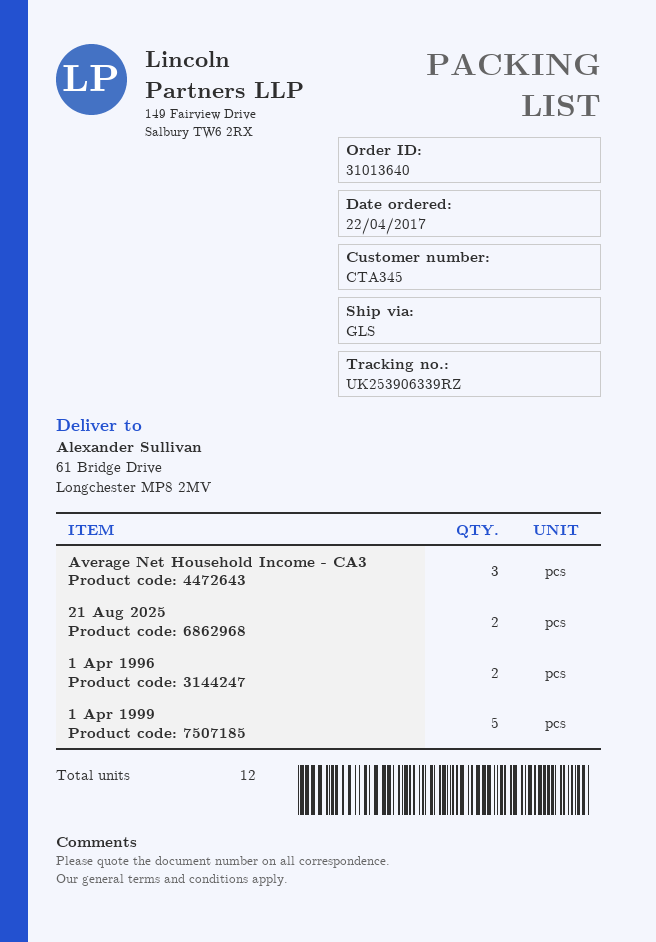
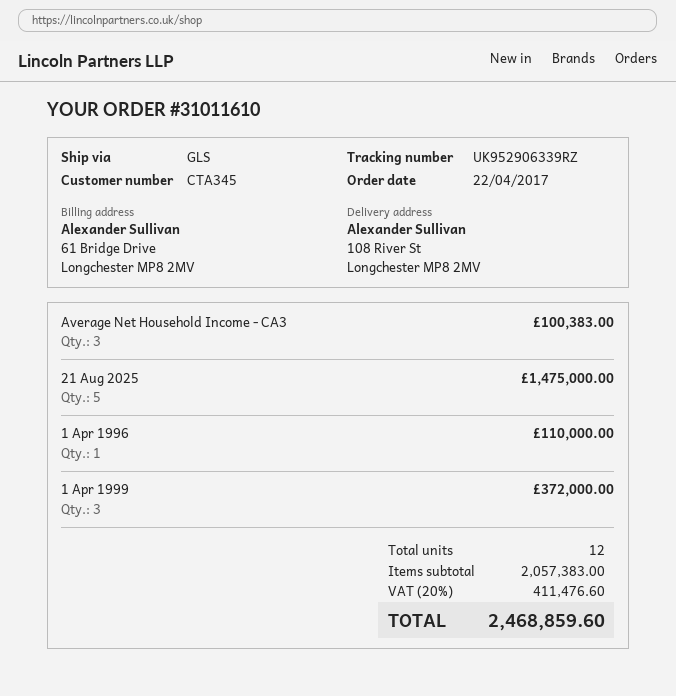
order number: 31013640 -> 31011610
tracking number: UK253906339RZ -> UK952906339RZ
ship to: 61 Bridge Drive, Longchester MP8 2MV -> 108 River St, Longchester MP8 2MV
21 Aug 2025: 2 -> 5
1 Apr 1996: 2 -> 1
1 Apr 1999: 5 -> 3

